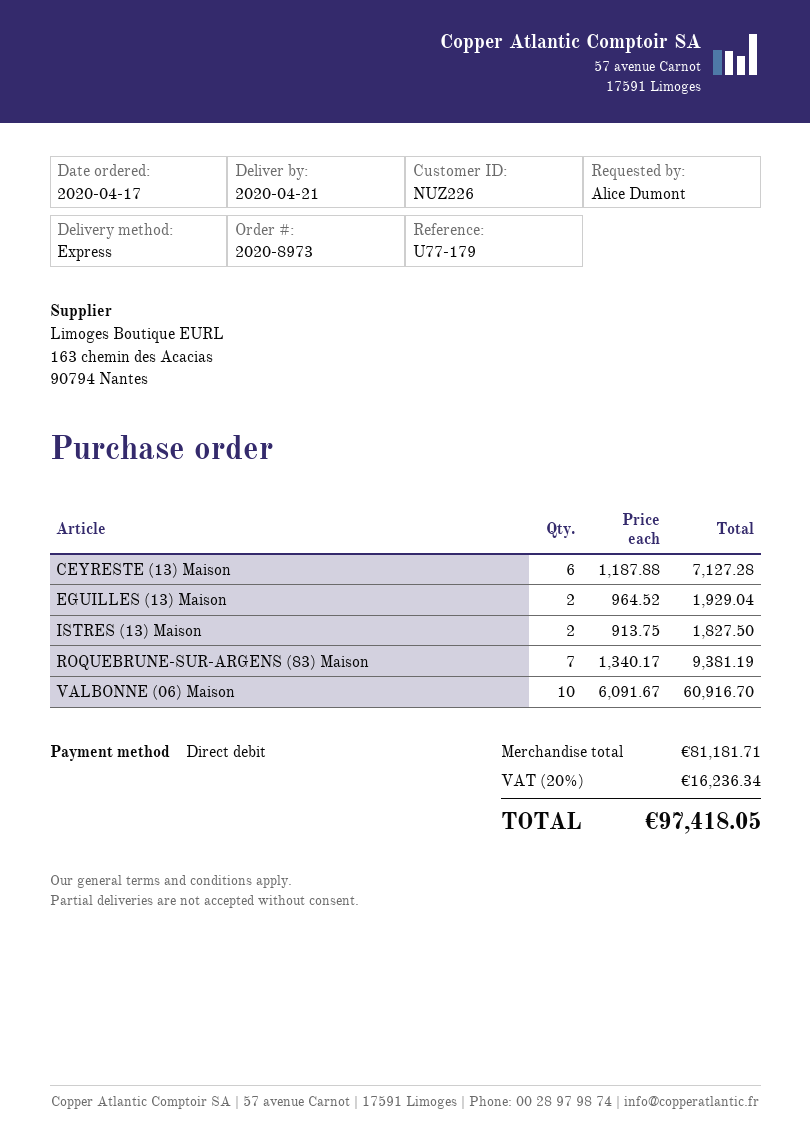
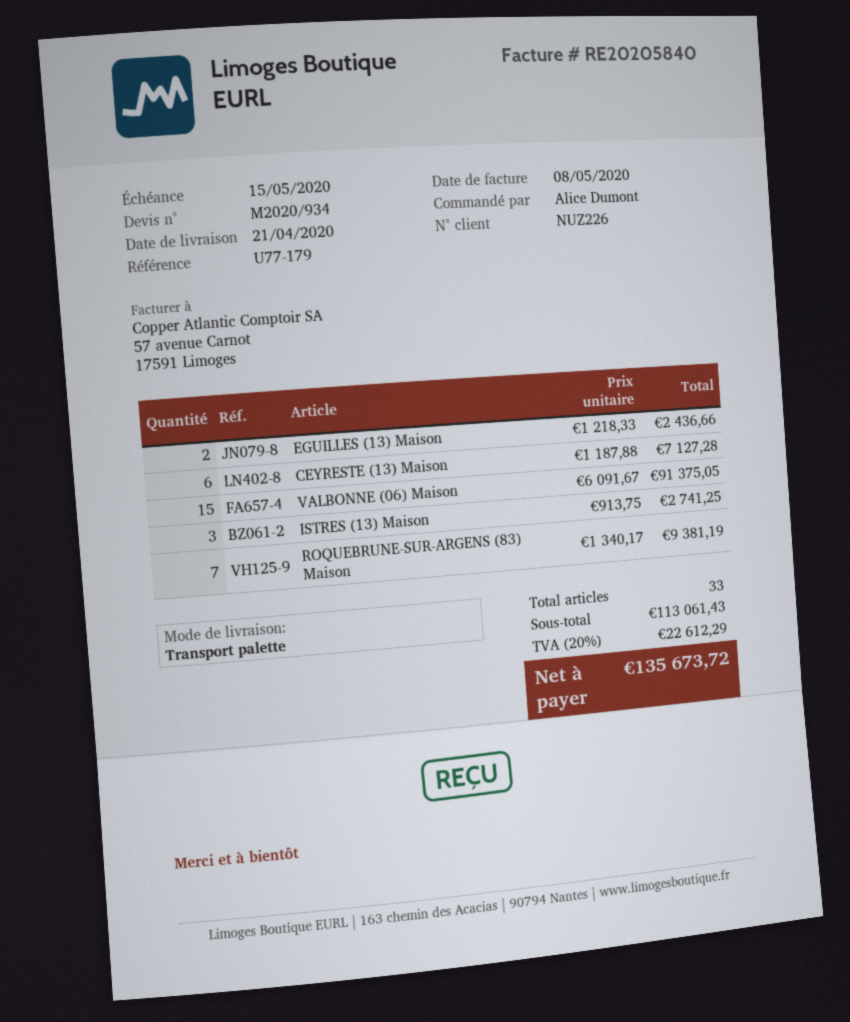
shipping method: express -> pallet freight
EGUILLES (13) Maison: 2 x 964.52 = 1929.04 -> 2 x 1218.33 = 2436.66
ISTRES (13) Maison: 2 x 913.75 = 1827.50 -> 3 x 913.75 = 2741.25
VALBONNE (06) Maison: 10 x 6091.67 = 60916.70 -> 15 x 6091.67 = 91375.05
subtotal: 81181.71 -> 113061.43
tax: 20% = 16236.34 -> 20% = 22612.29
total: 97418.05 -> 135673.72

